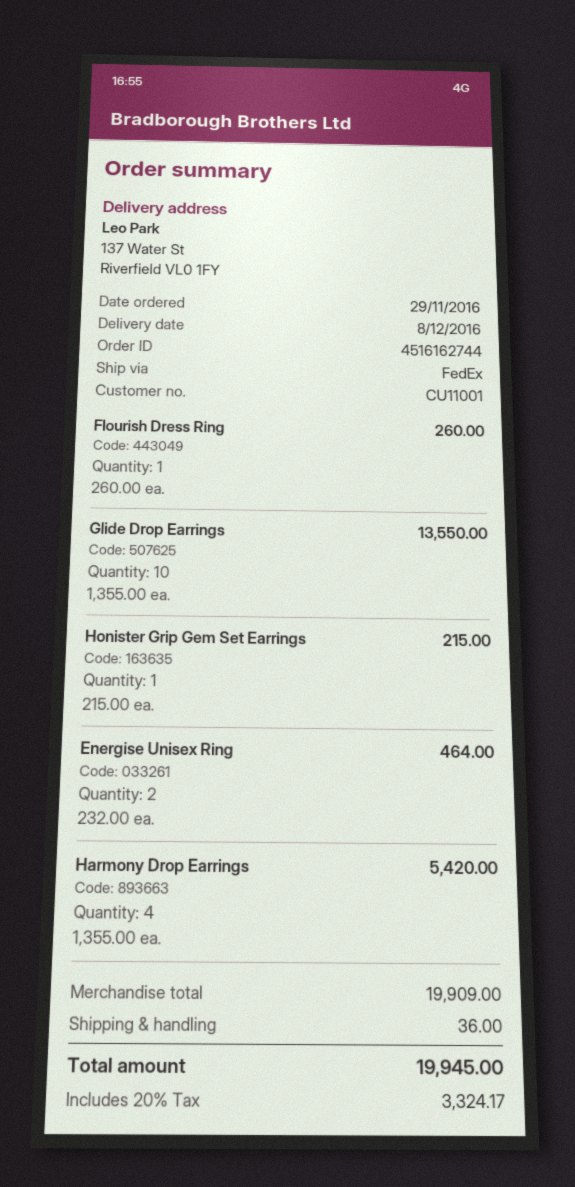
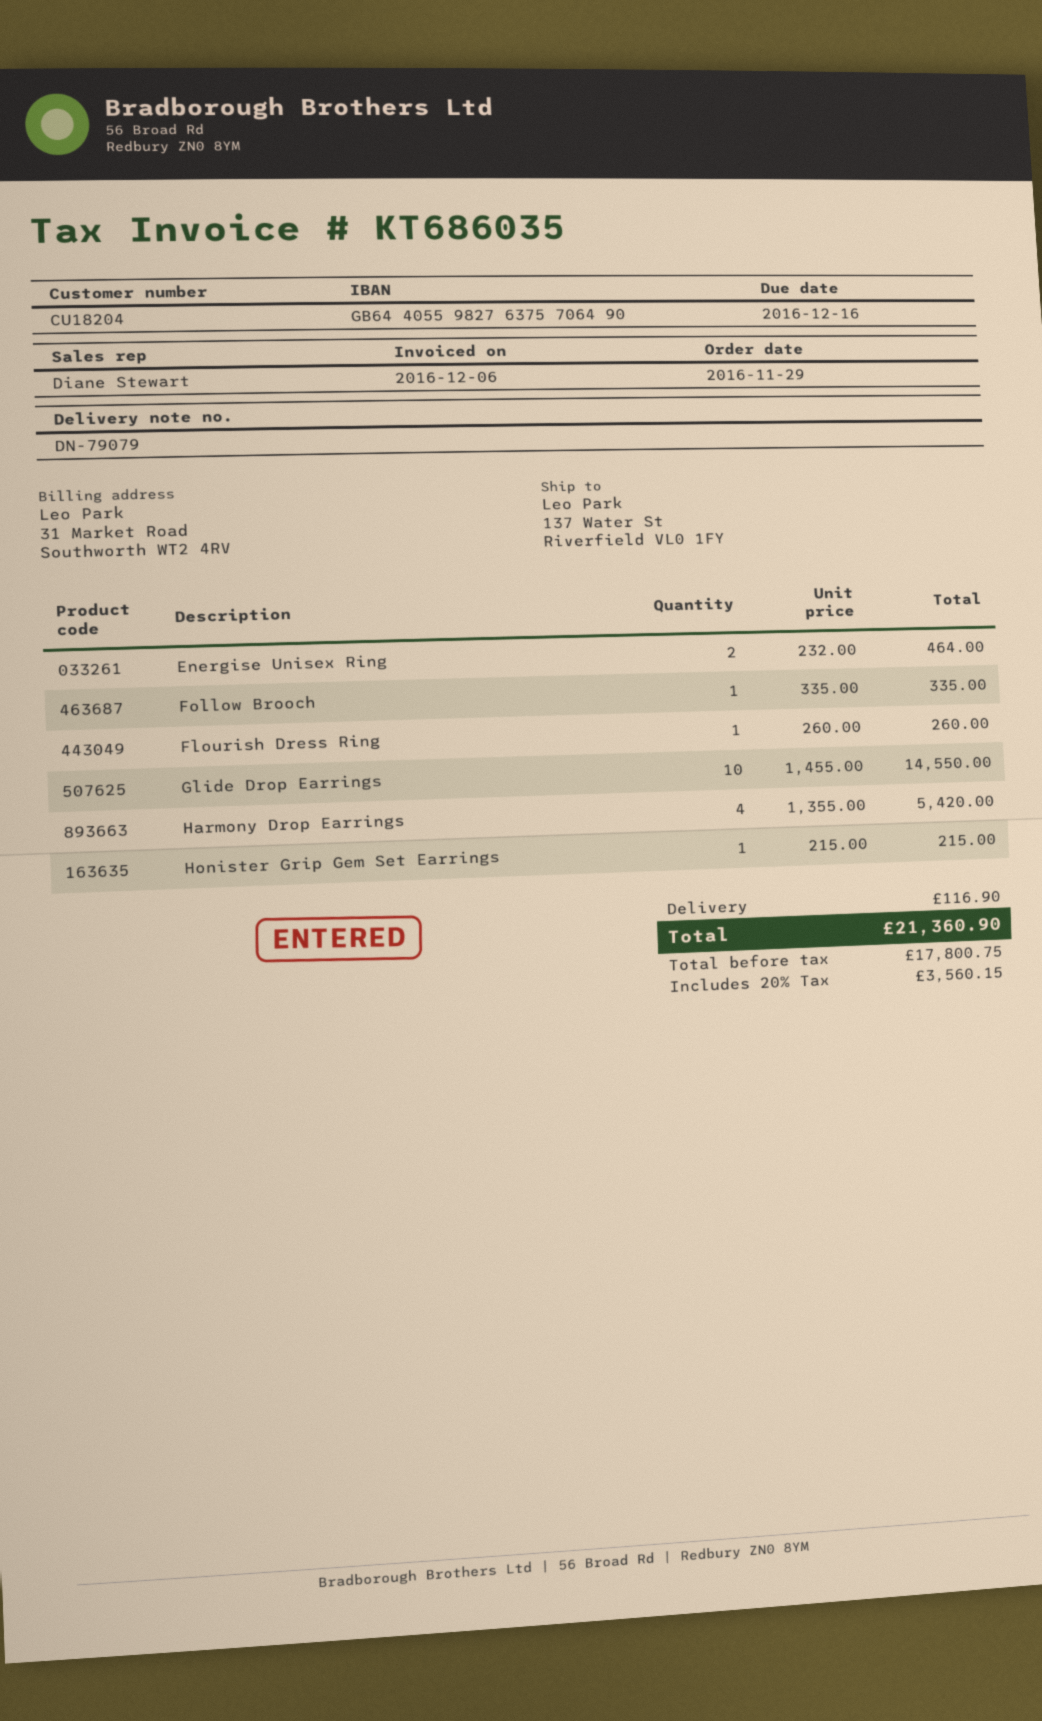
customer number: CU11001 -> CU18204
Glide Drop Earrings: 10 x 1355.00 = 13550.00 -> 10 x 1455.00 = 14550.00
Follow Brooch: none -> 1 x 335.00 = 335.00
shipping: 36.00 -> 116.90
tax: 20% = 3324.17 -> 20% = 3560.15
total: 19945.00 -> 21360.90

